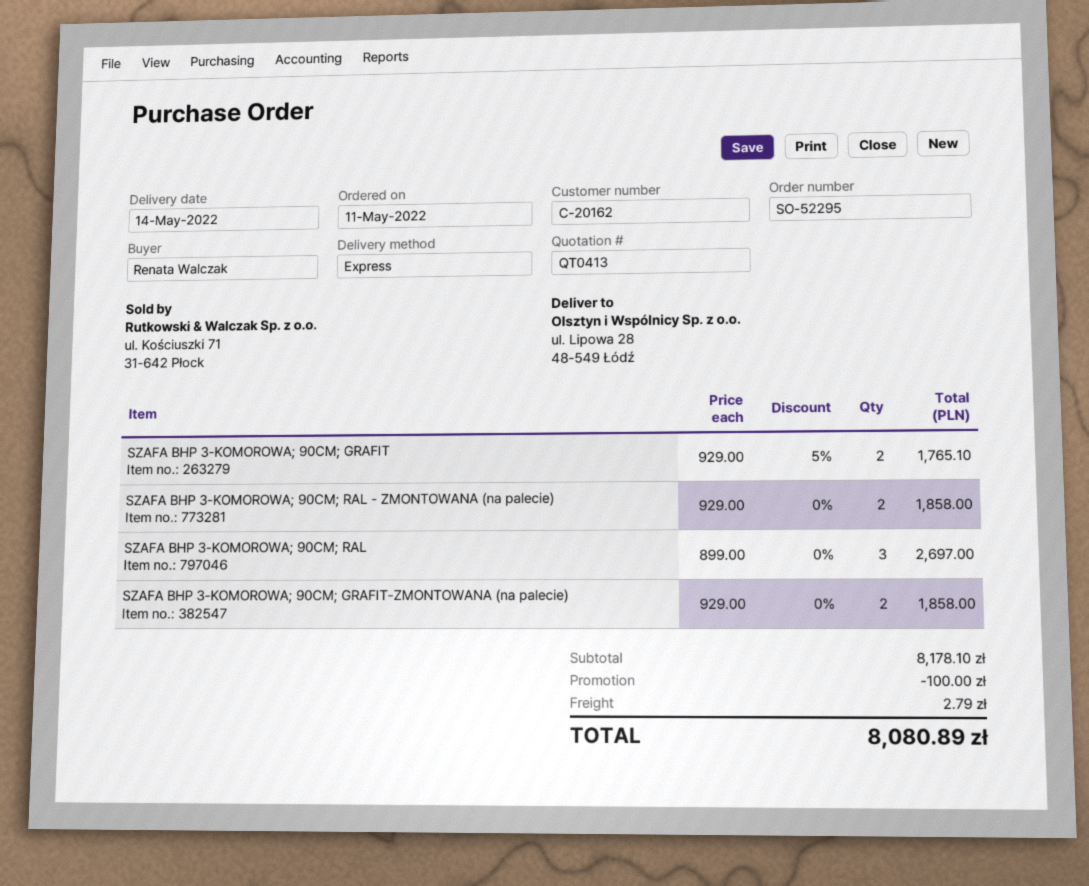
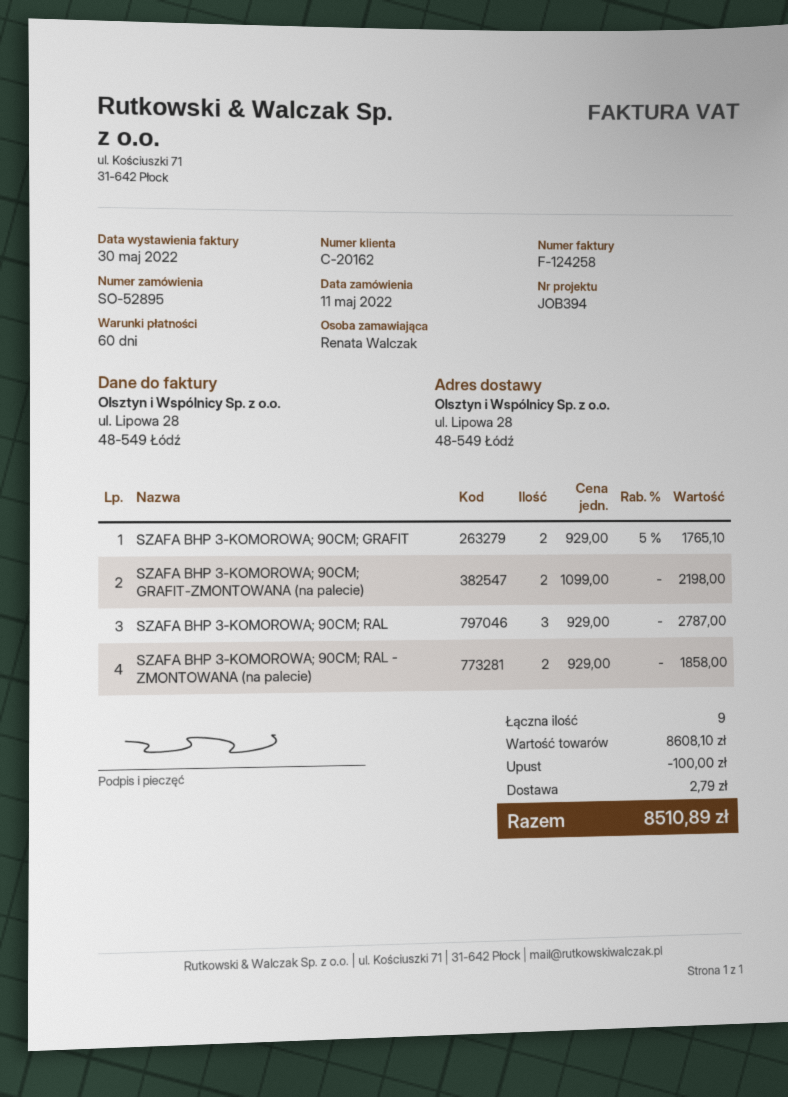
order number: SO-52295 -> SO-52895
SZAFA BHP 3-KOMOROWA; 90CM; RAL: 3 x 899.00 = 2697.00 -> 3 x 929.00 = 2787.00
SZAFA BHP 3-KOMOROWA; 90CM; GRAFIT-ZMONTOWANA (na palecie): 2 x 929.00 = 1858.00 -> 2 x 1099.00 = 2198.00
subtotal: 8178.10 -> 8608.10
total: 8080.89 -> 8510.89

